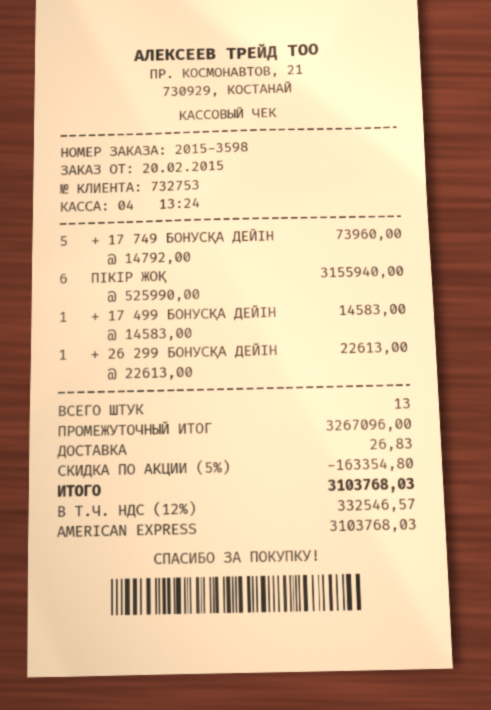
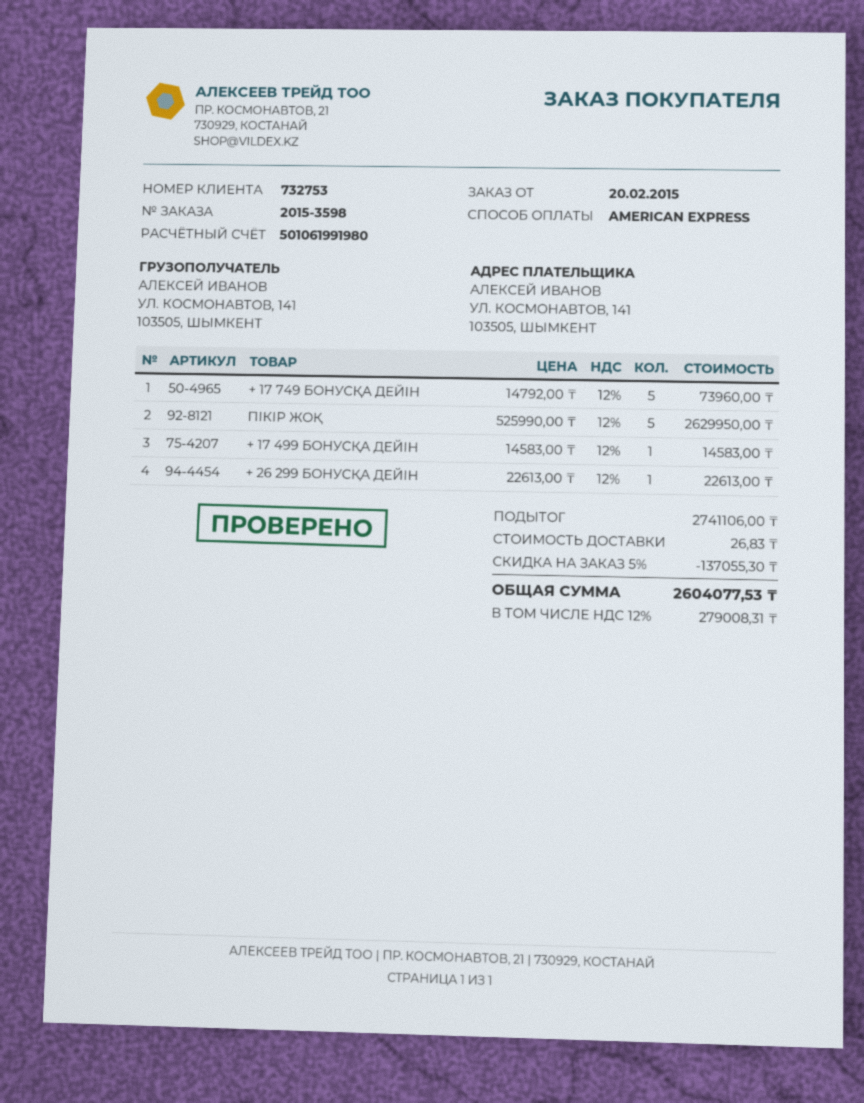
ПІКІР ЖОҚ: 6 x 525990.00 = 3155940.00 -> 5 x 525990.00 = 2629950.00
subtotal: 3267096.00 -> 2741106.00
discount: 5% = 163354.80 -> 5% = 137055.30
tax: 12% = 332546.57 -> 12% = 279008.31
total: 3103768.03 -> 2604077.53

